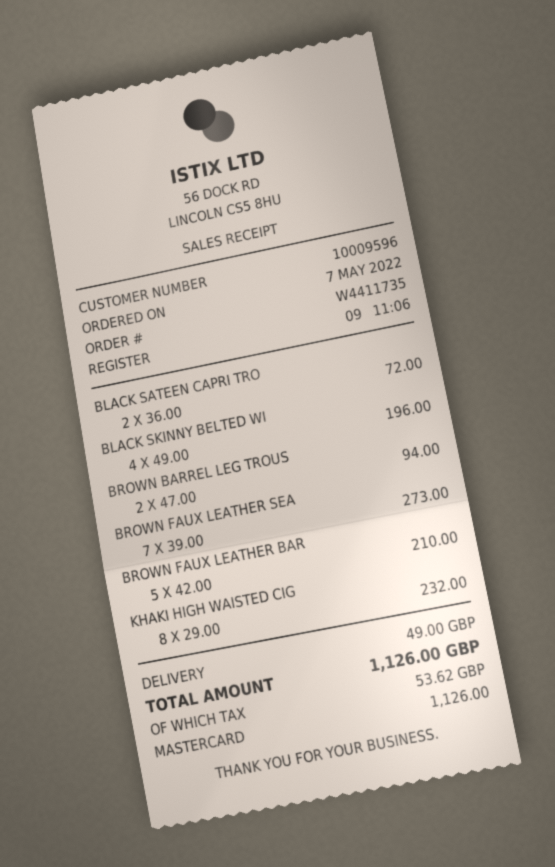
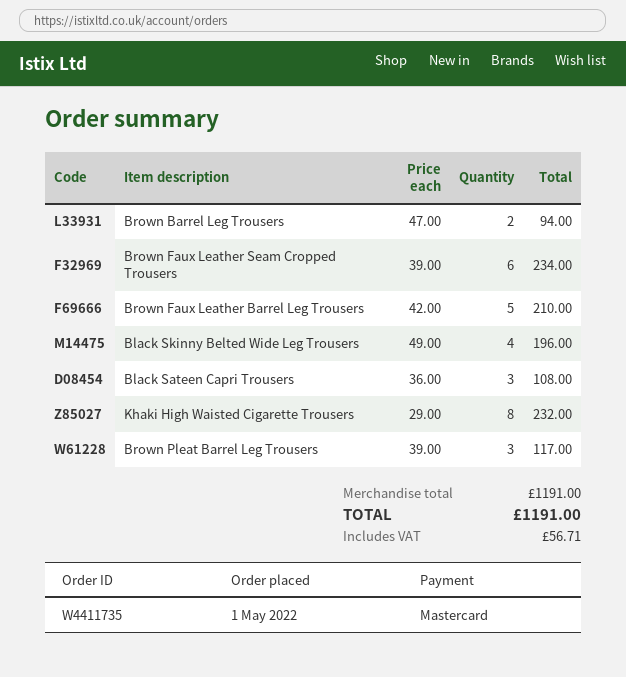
order date: 2022-05-07 -> 2022-05-01
BLACK SATEEN CAPRI TRO: 2 x 36.00 = 72.00 -> 3 x 36.00 = 108.00
BROWN FAUX LEATHER SEA: 7 x 39.00 = 273.00 -> 6 x 39.00 = 234.00
Brown Pleat Barrel Leg Trousers: none -> 3 x 39.00 = 117.00
shipping: 49.00 -> none
tax: 53.62 -> 56.71
total: 1126.00 -> 1191.00

